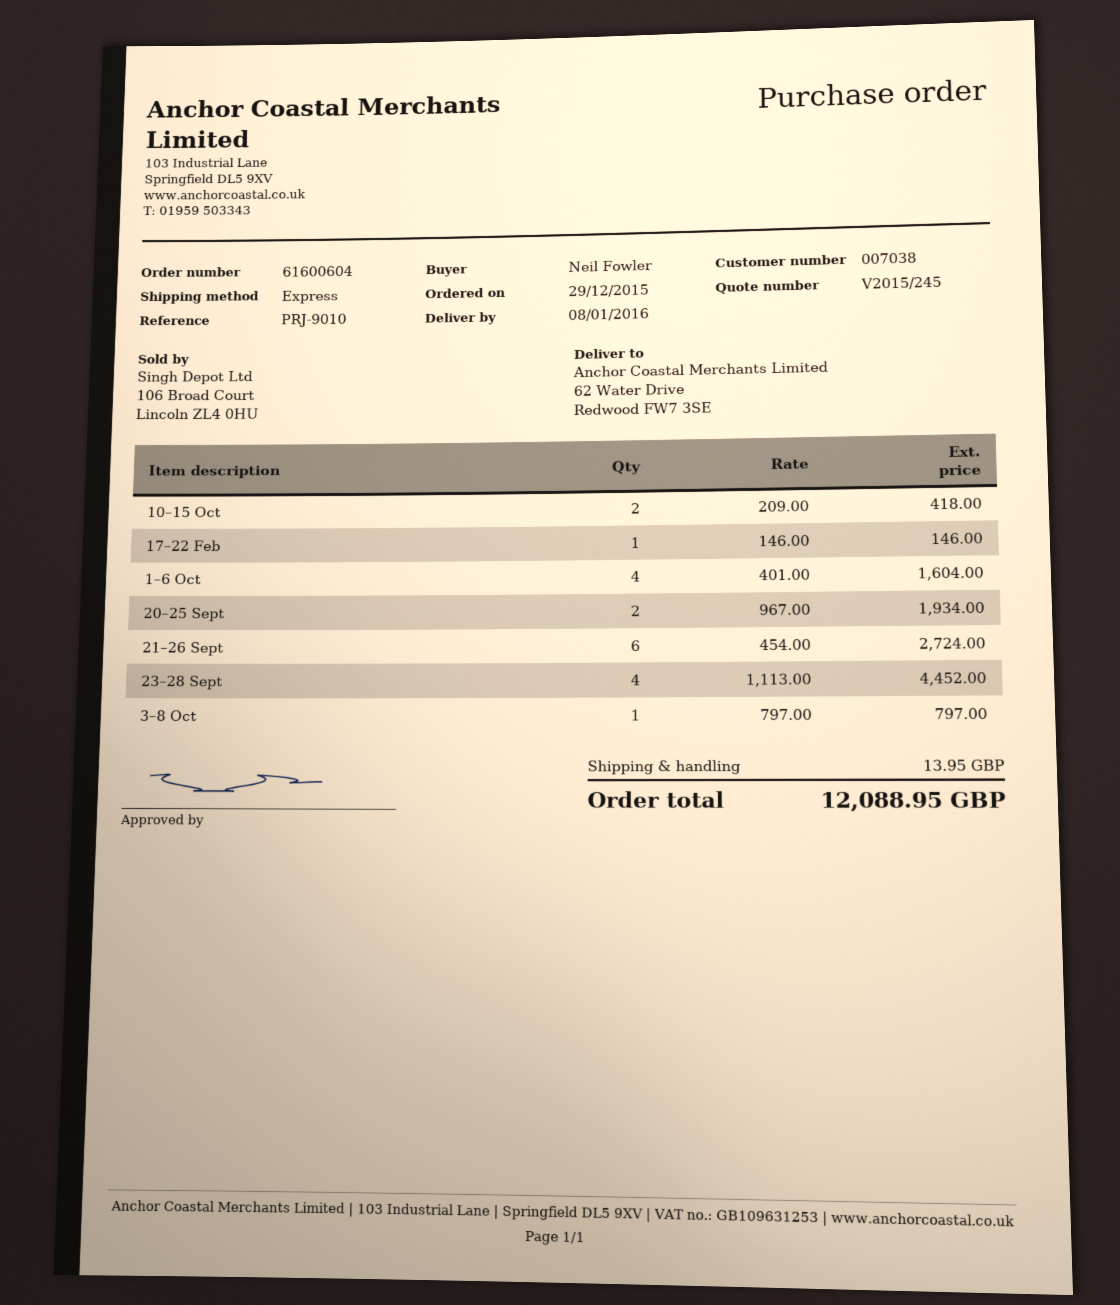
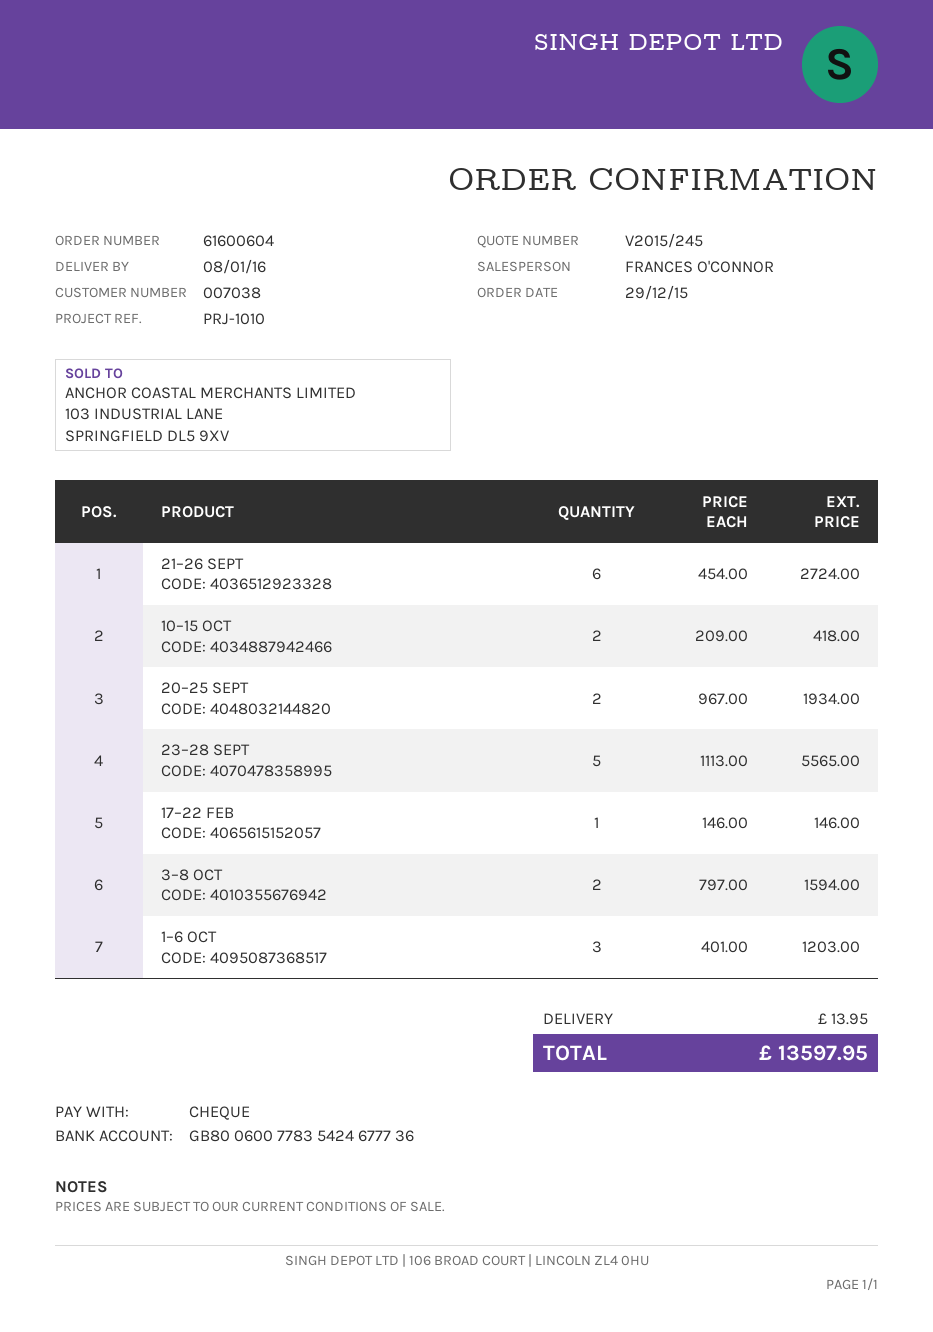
reference: PRJ-9010 -> PRJ-1010
1–6 Oct: 4 x 401.00 = 1604.00 -> 3 x 401.00 = 1203.00
23–28 Sept: 4 x 1113.00 = 4452.00 -> 5 x 1113.00 = 5565.00
3–8 Oct: 1 x 797.00 = 797.00 -> 2 x 797.00 = 1594.00
total: 12088.95 -> 13597.95

